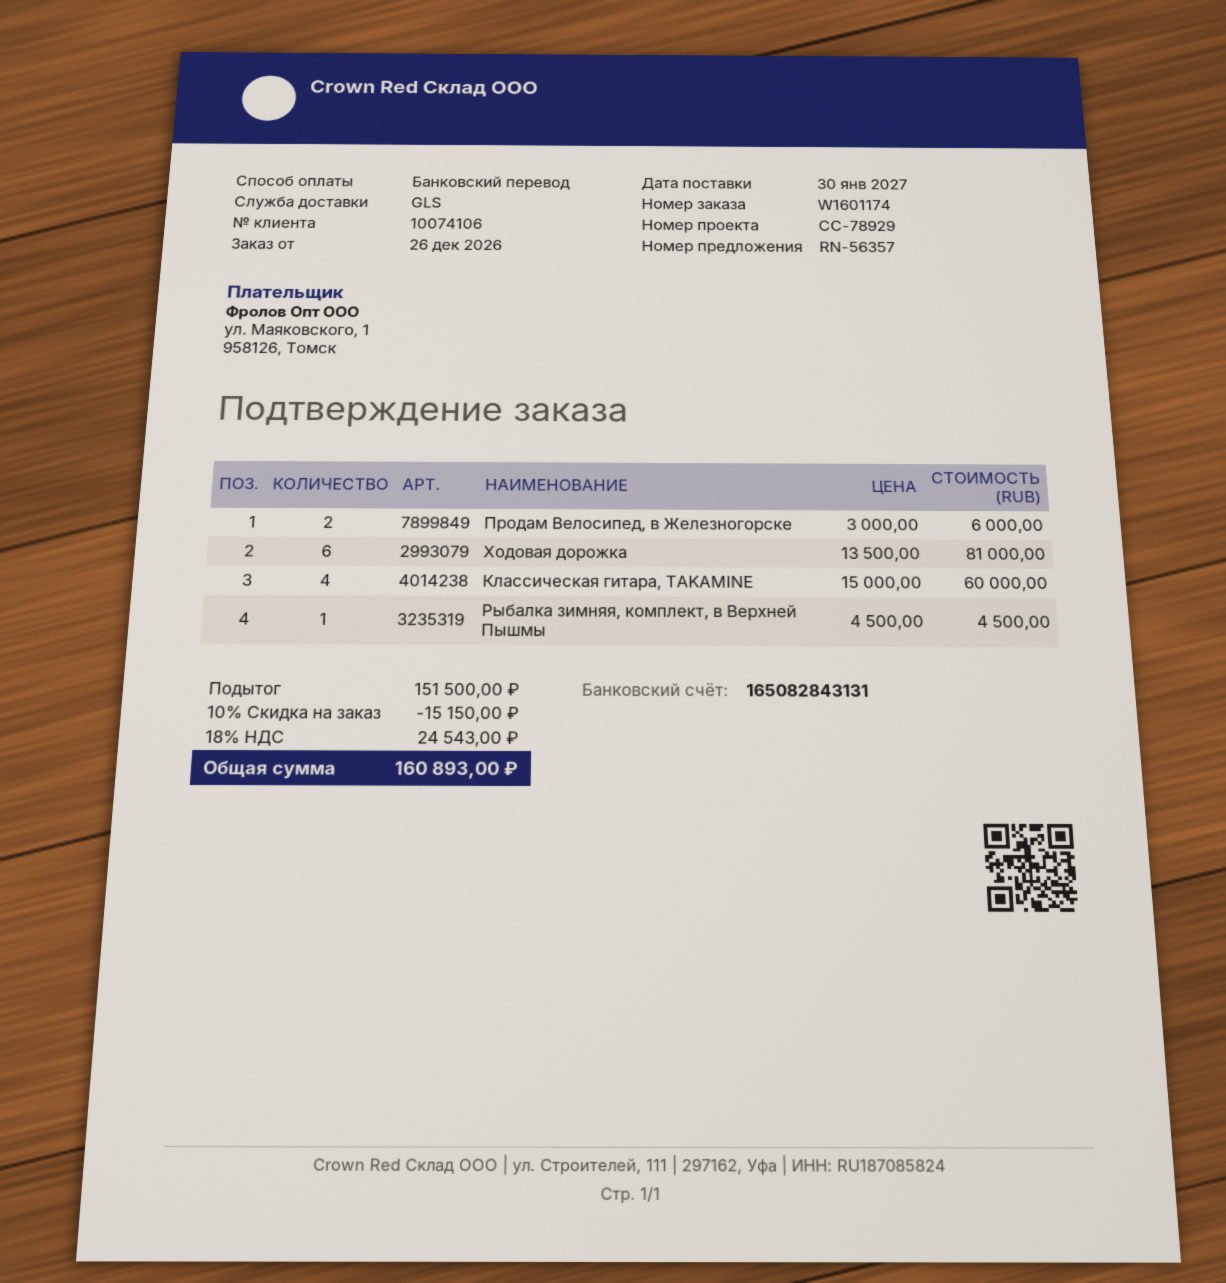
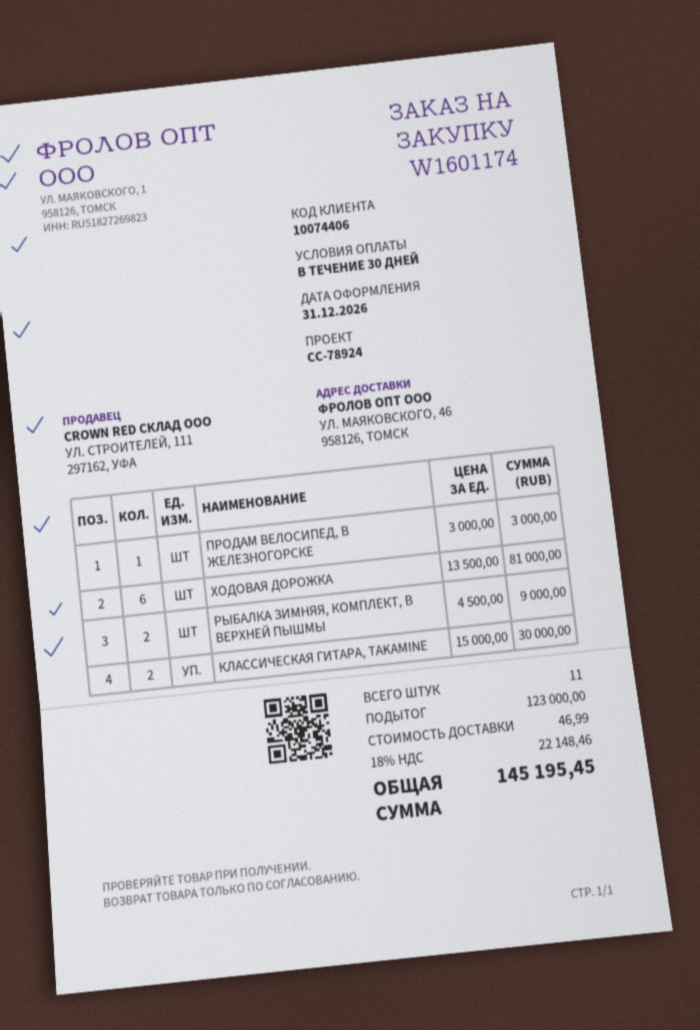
order date: 2026-12-26 -> 2026-12-31
customer number: 10074106 -> 10074406
reference: CC-78929 -> CC-78924
Продам Велосипед, в Железногорске: 2 x 3000.00 = 6000.00 -> 1 x 3000.00 = 3000.00
Классическая гитара, TAKAMINE: 4 x 15000.00 = 60000.00 -> 2 x 15000.00 = 30000.00
Рыбалка зимняя, комплект, в Верхней Пышмы: 1 x 4500.00 = 4500.00 -> 2 x 4500.00 = 9000.00
subtotal: 151500.00 -> 123000.00
discount: 10% = 15150.00 -> none
shipping: none -> 46.99
tax: 18% = 24543.00 -> 18% = 22148.46
total: 160893.00 -> 145195.45

